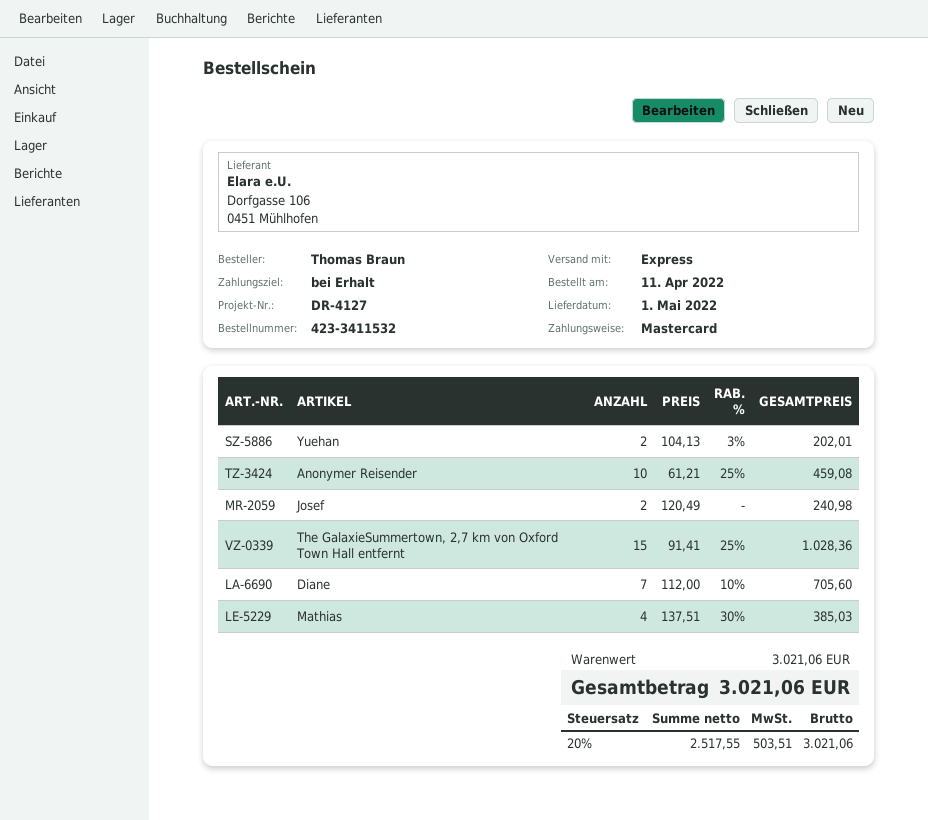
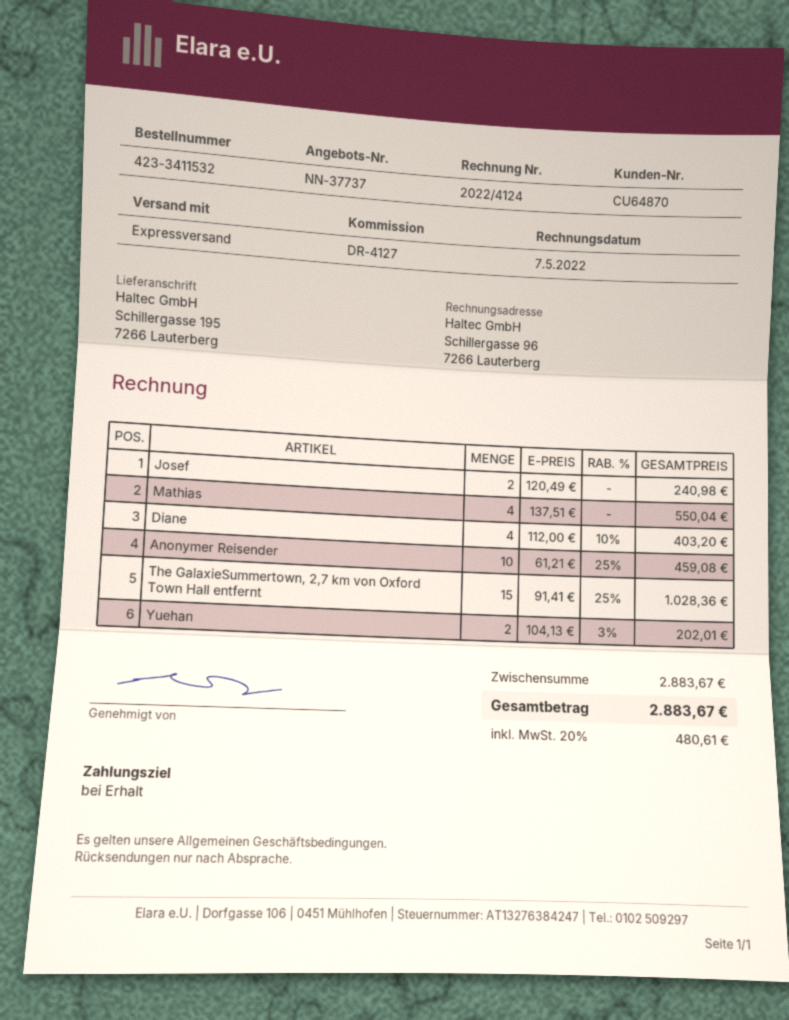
Diane: 7 x 112.00 - 10% = 705.60 -> 4 x 112.00 - 10% = 403.20
Mathias: 4 x 137.51 - 30% = 385.03 -> 4 x 137.51 = 550.04
subtotal: 3021.06 -> 2883.67
tax: 20% = 503.51 -> 20% = 480.61
total: 3021.06 -> 2883.67

